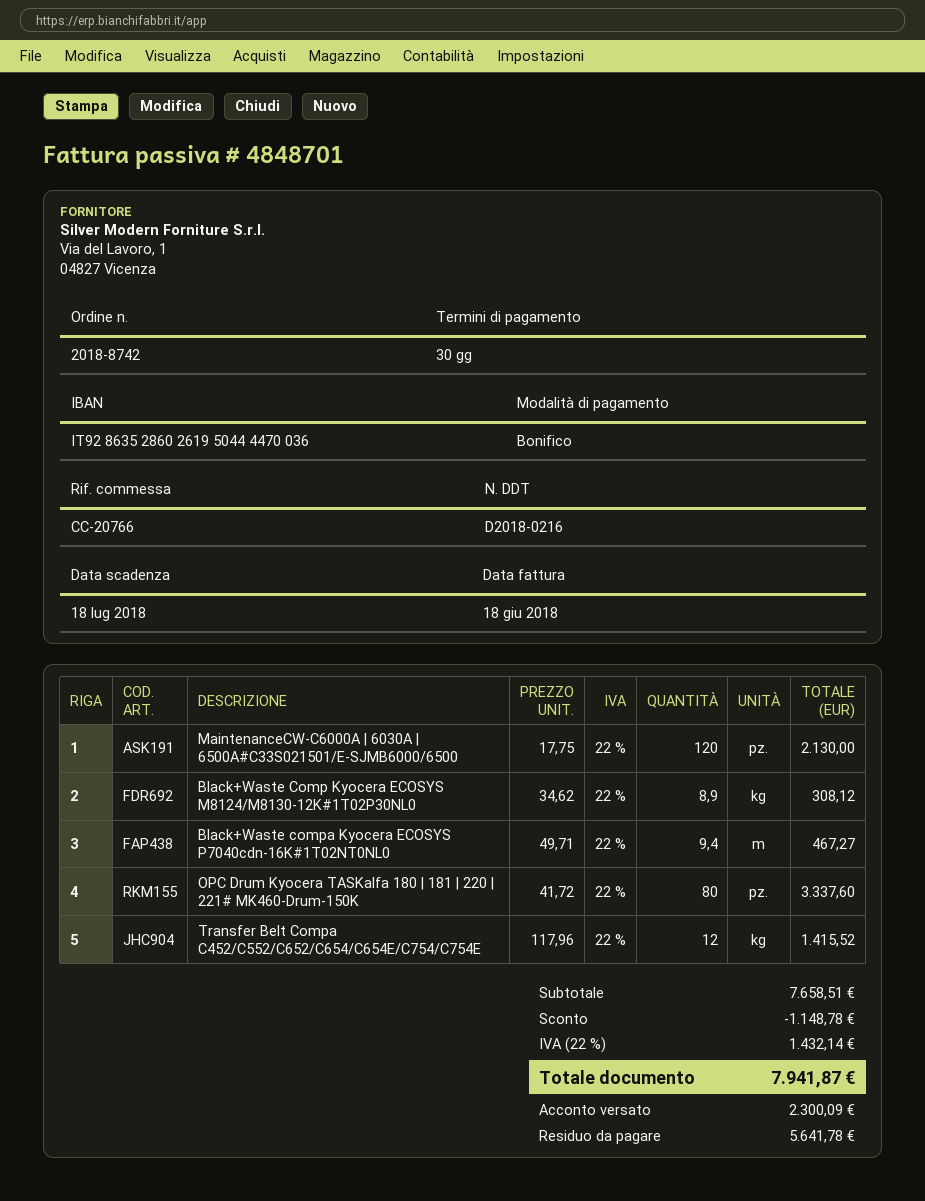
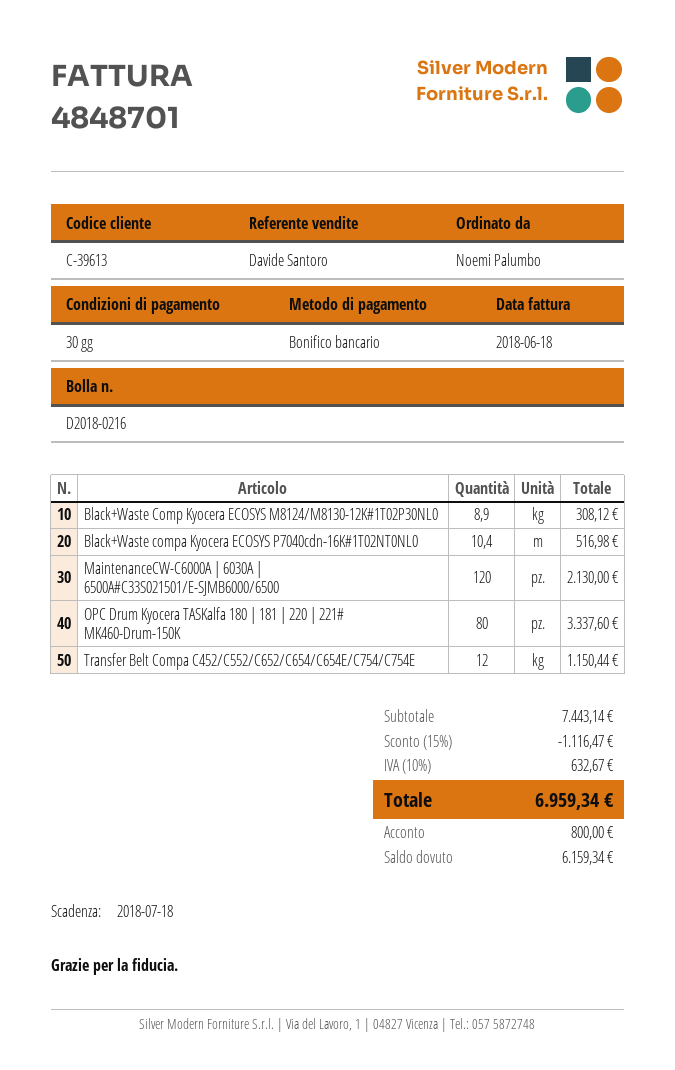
Black+Waste compa Kyocera ECOSYS P7040cdn-16K#1T02NT0NL0: 9.4 for 467.27 -> 10.4 for 516.98
Transfer Belt Compa C452/C552/C652/C654/C654E/C754/C754E: 12 for 1415.52 -> 12 for 1150.44
subtotal: 7658.51 -> 7443.14
discount: 1148.78 -> 1116.47
tax: 22% = 1432.14 -> 10% = 632.67
total: 7941.87 -> 6959.34
deposit: 2300.09 -> 800.00
balance: 5641.78 -> 6159.34

